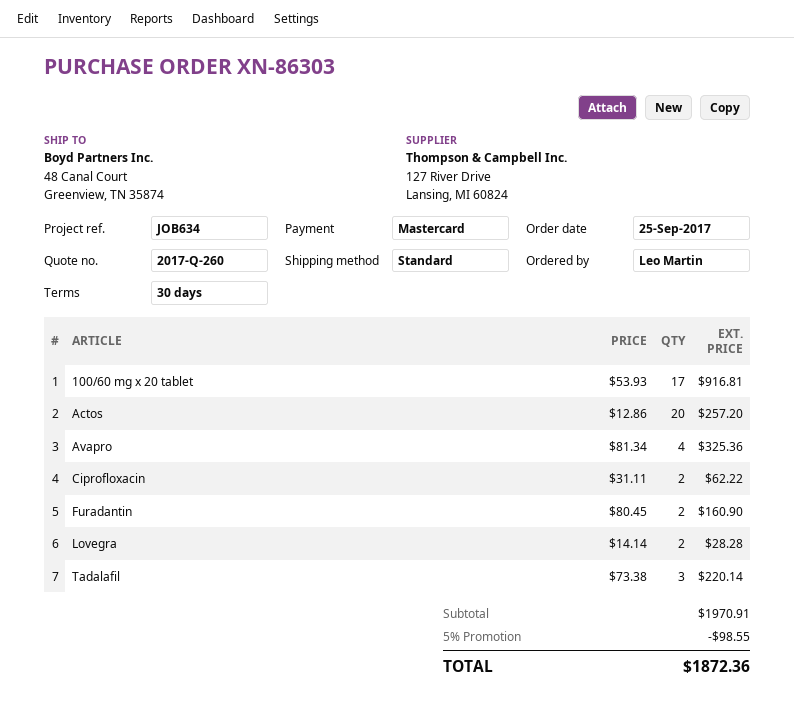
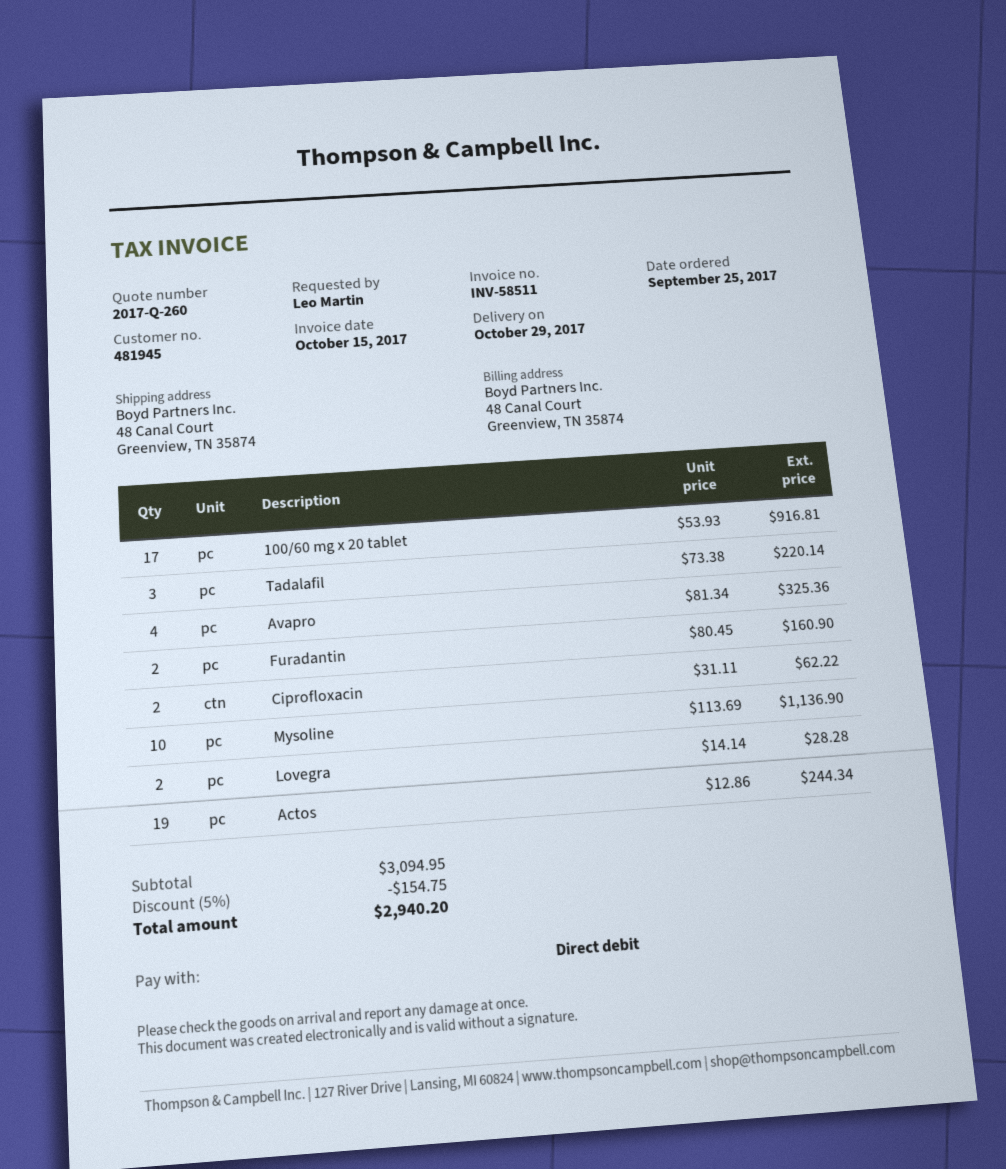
payment method: Mastercard -> direct debit
Actos: 20 x 12.86 = 257.20 -> 19 x 12.86 = 244.34
Mysoline: none -> 10 x 113.69 = 1136.90
subtotal: 1970.91 -> 3094.95
discount: 5% = 98.55 -> 5% = 154.75
total: 1872.36 -> 2940.20

